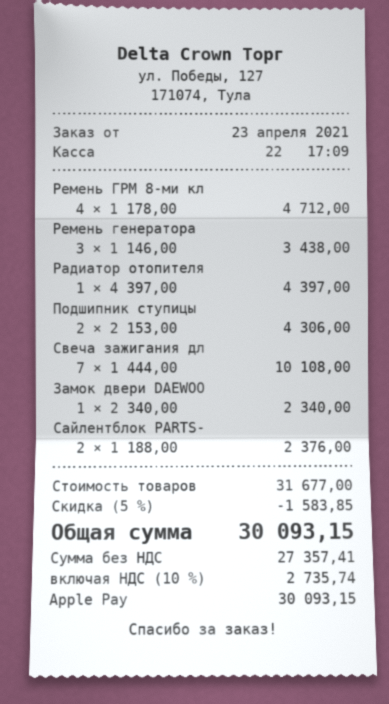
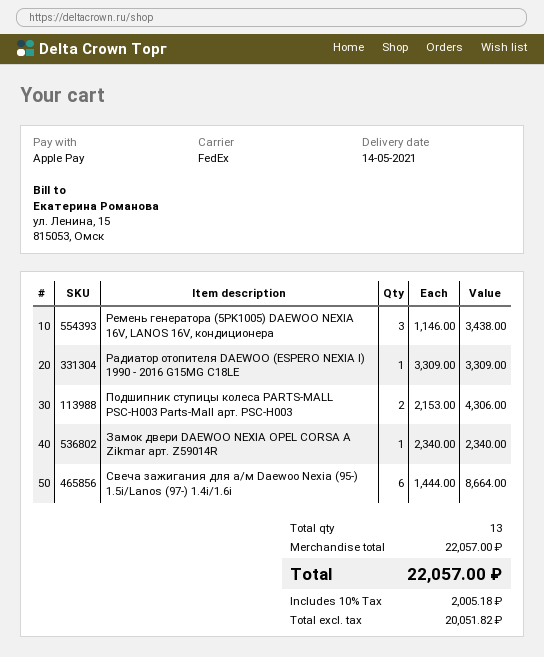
Ремень ГРМ 8-ми кл: 4 x 1178.00 = 4712.00 -> none
Радиатор отопителя: 1 x 4397.00 = 4397.00 -> 1 x 3309.00 = 3309.00
Свеча зажигания дл: 7 x 1444.00 = 10108.00 -> 6 x 1444.00 = 8664.00
Сайлентблок PARTS-: 2 x 1188.00 = 2376.00 -> none
subtotal: 31677.00 -> 22057.00
discount: 5% = 1583.85 -> none
net: 27357.41 -> 20051.82
tax: 10% = 2735.74 -> 10% = 2005.18
total: 30093.15 -> 22057.00

